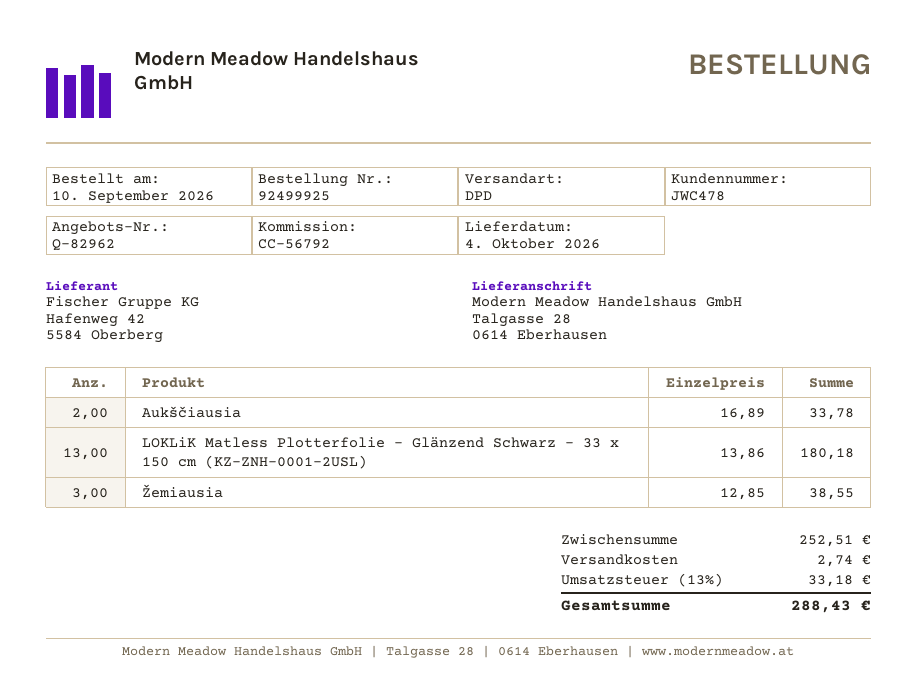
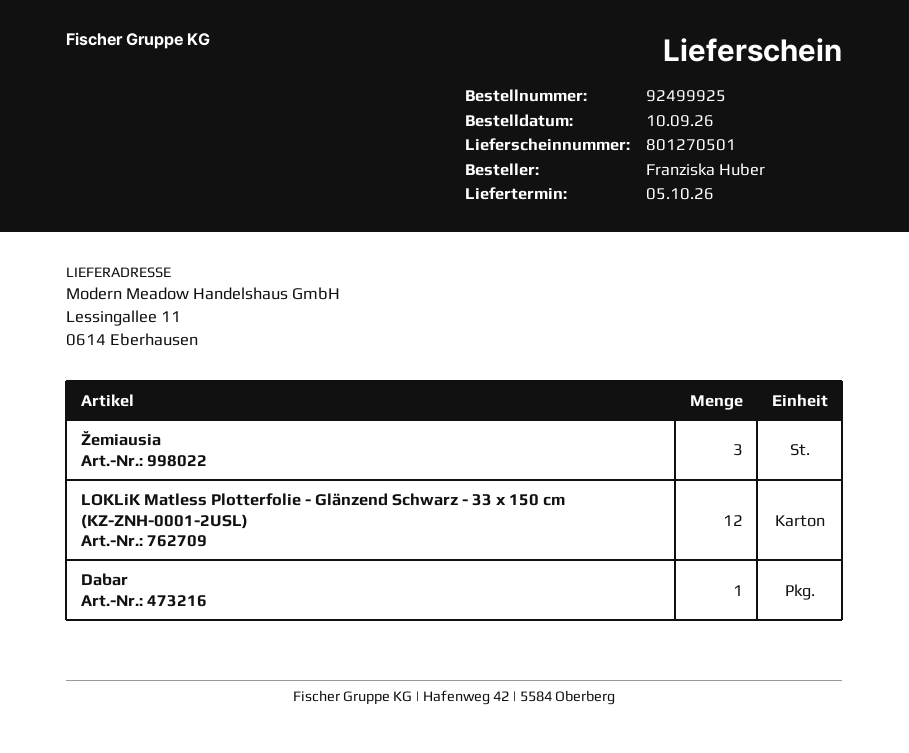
delivery date: 2026-10-04 -> 2026-10-05
ship to: Talgasse 28, 0614 Eberhausen -> Lessingallee 11, 0614 Eberhausen
Aukščiausia: 2 -> none
LOKLiK Matless Plotterfolie - Glänzend Schwarz - 33 x 150 cm (KZ-ZNH-0001-2USL): 13 -> 12
Dabar: none -> 1

